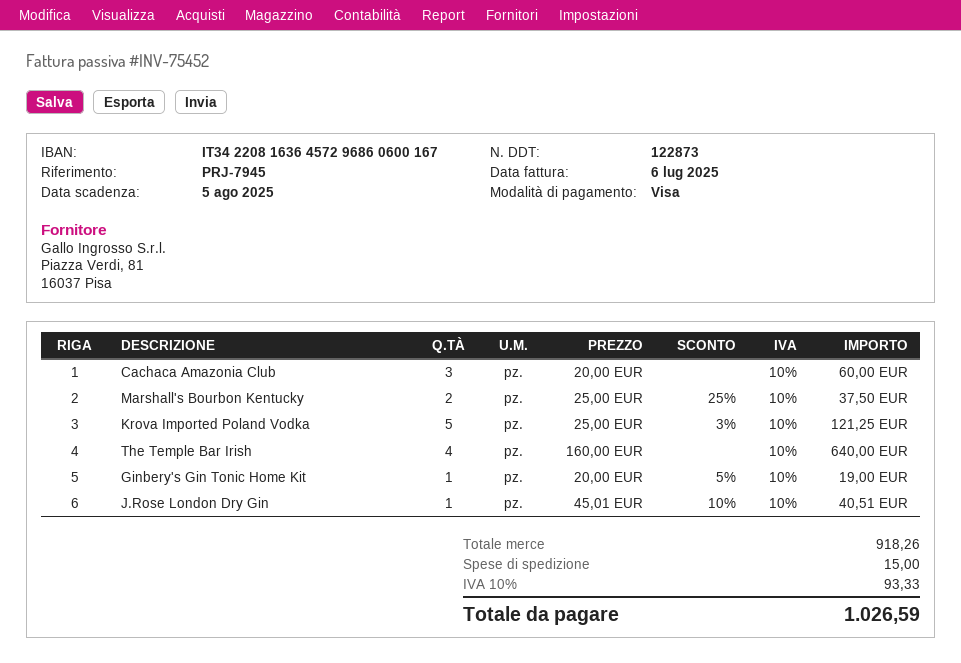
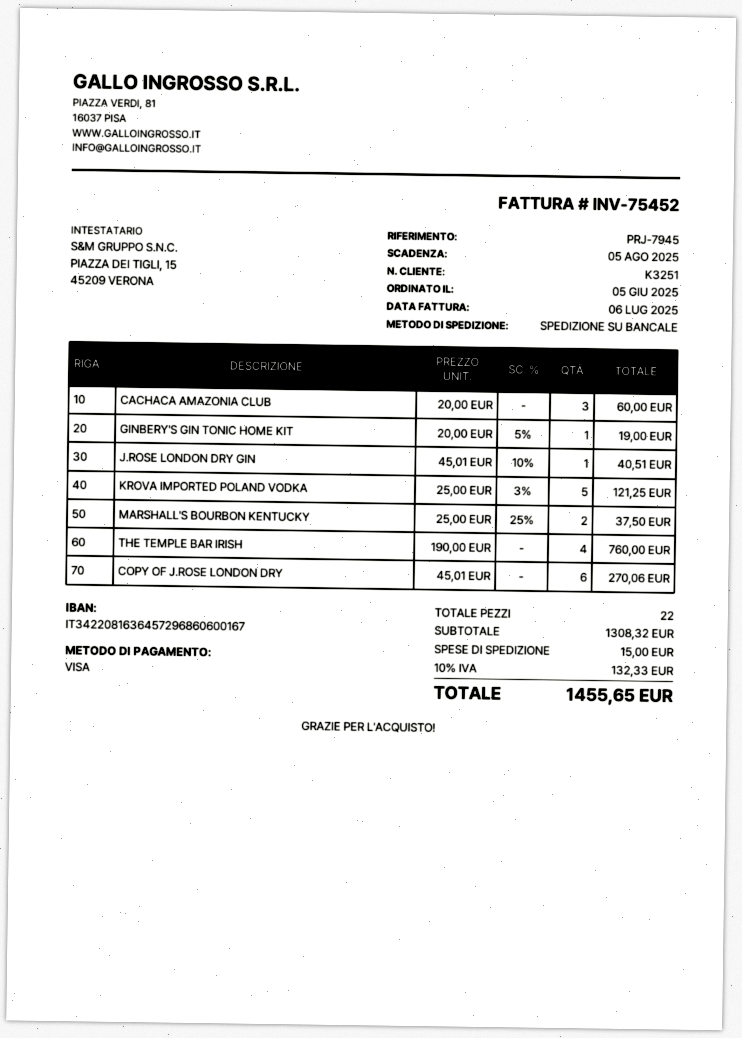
The Temple Bar Irish: 4 x 160.00 = 640.00 -> 4 x 190.00 = 760.00
COPY OF J.ROSE LONDON DRY: none -> 6 x 45.01 = 270.06
subtotal: 918.26 -> 1308.32
tax: 10% = 93.33 -> 10% = 132.33
total: 1026.59 -> 1455.65

